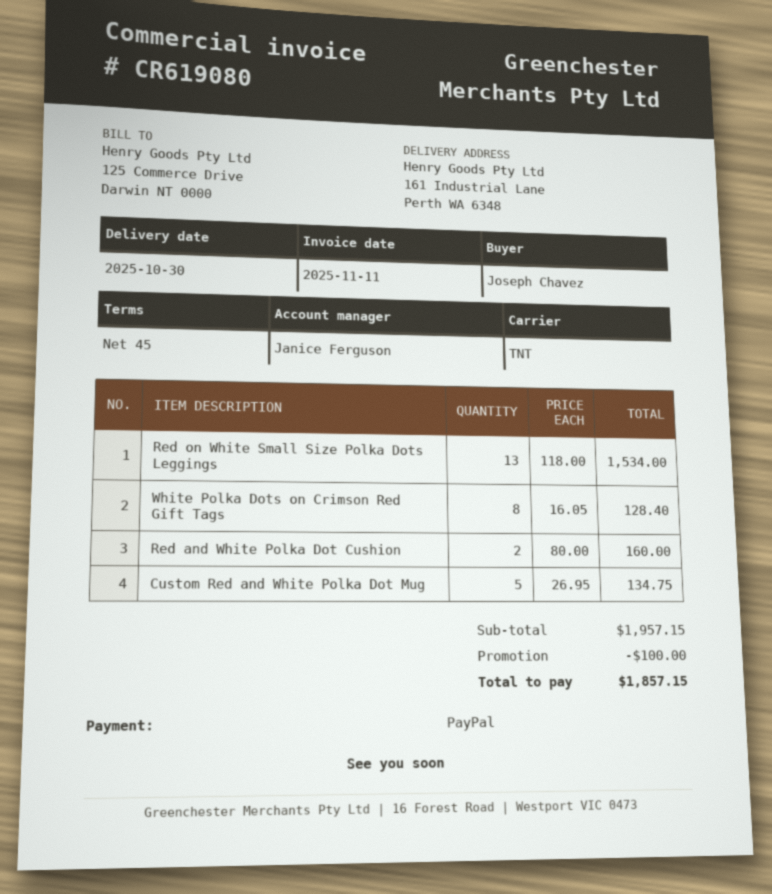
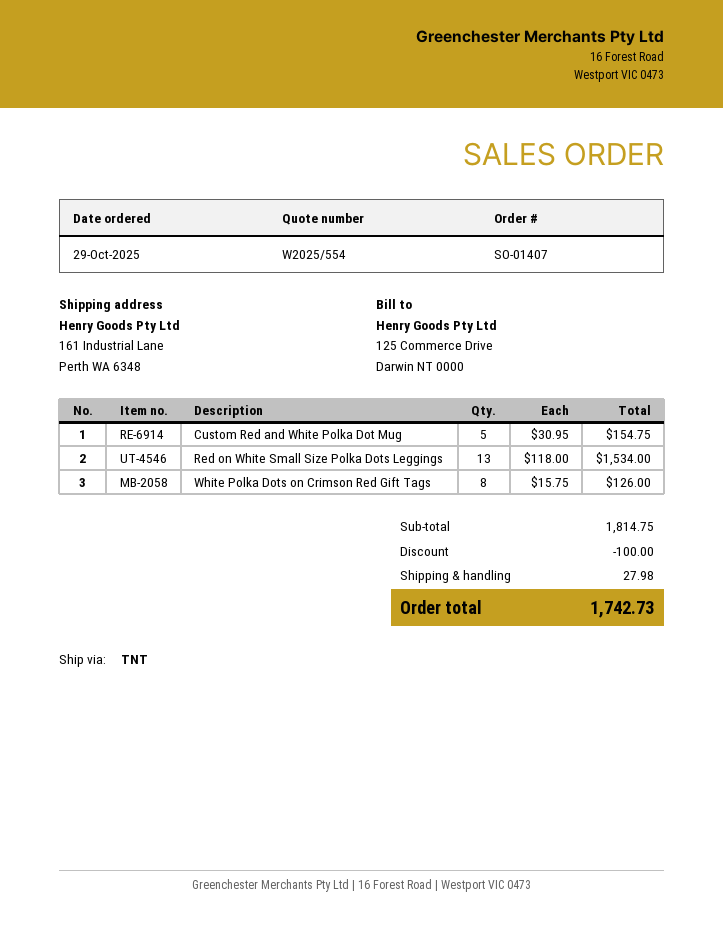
White Polka Dots on Crimson Red Gift Tags: 8 x 16.05 = 128.40 -> 8 x 15.75 = 126.00
Red and White Polka Dot Cushion: 2 x 80.00 = 160.00 -> none
Custom Red and White Polka Dot Mug: 5 x 26.95 = 134.75 -> 5 x 30.95 = 154.75
subtotal: 1957.15 -> 1814.75
shipping: none -> 27.98
total: 1857.15 -> 1742.73

